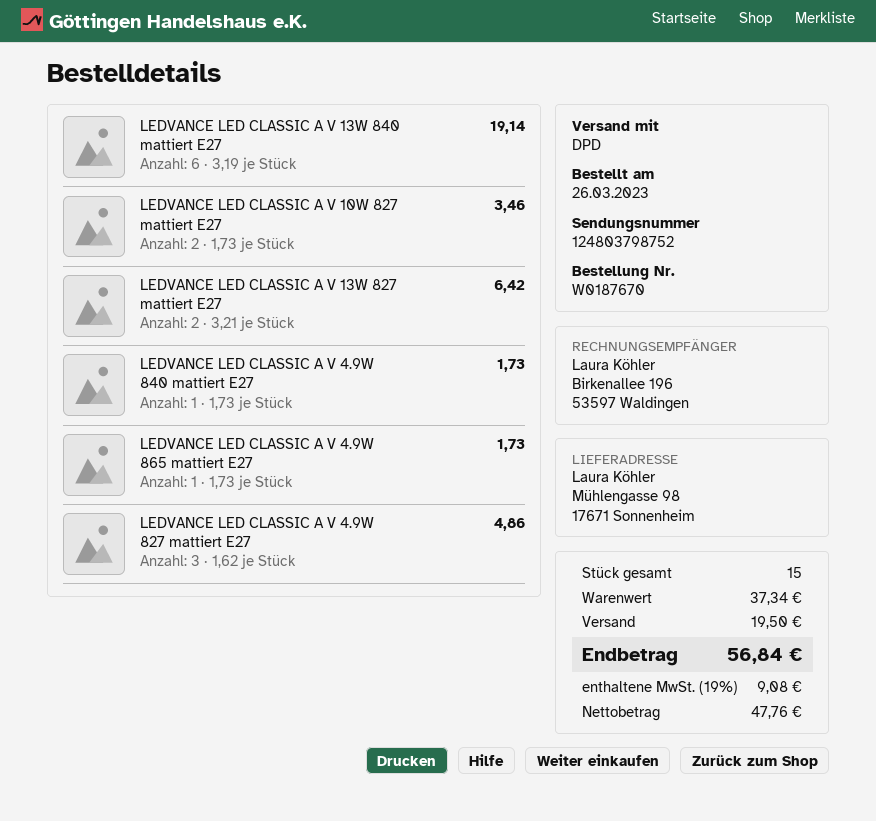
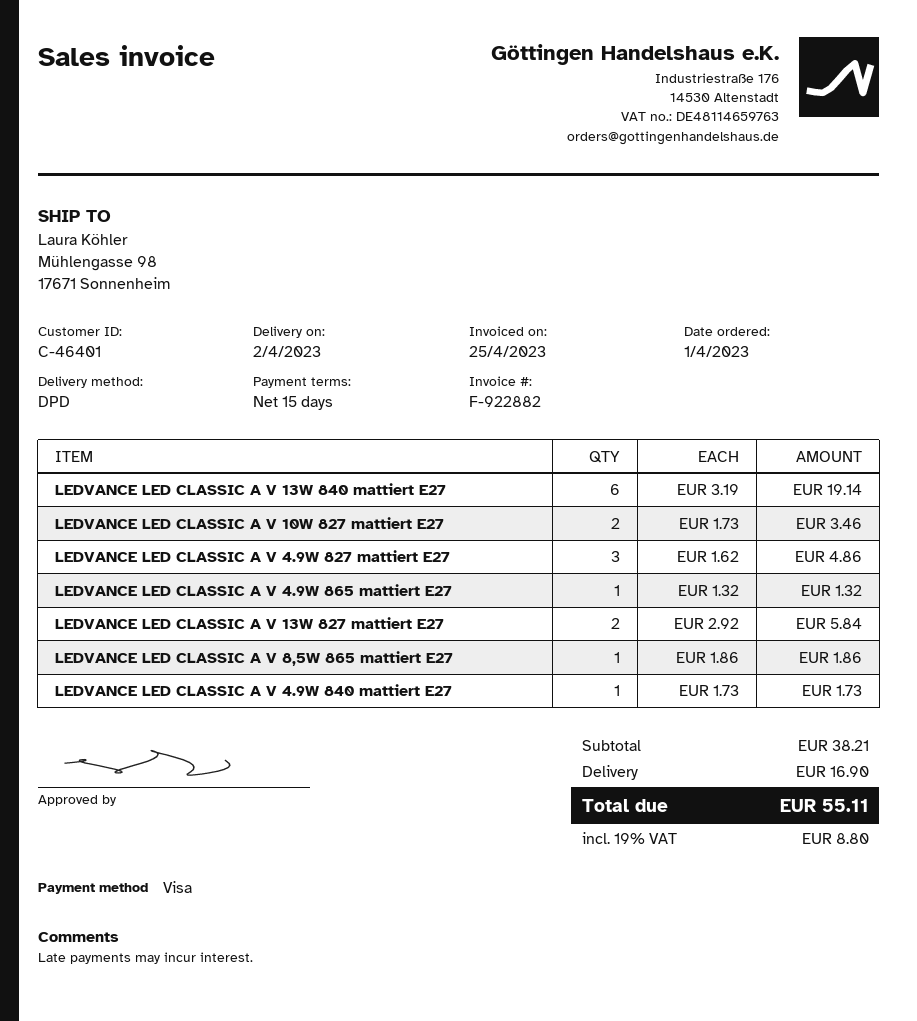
order date: 2023-03-26 -> 2023-04-01
LEDVANCE LED CLASSIC A V 13W 827 mattiert E27: 2 x 3.21 = 6.42 -> 2 x 2.92 = 5.84
LEDVANCE LED CLASSIC A V 4.9W 865 mattiert E27: 1 x 1.73 = 1.73 -> 1 x 1.32 = 1.32
LEDVANCE LED CLASSIC A V 8,5W 865 mattiert E27: none -> 1 x 1.86 = 1.86
subtotal: 37.34 -> 38.21
shipping: 19.50 -> 16.90
tax: 19% = 9.08 -> 19% = 8.80
total: 56.84 -> 55.11

